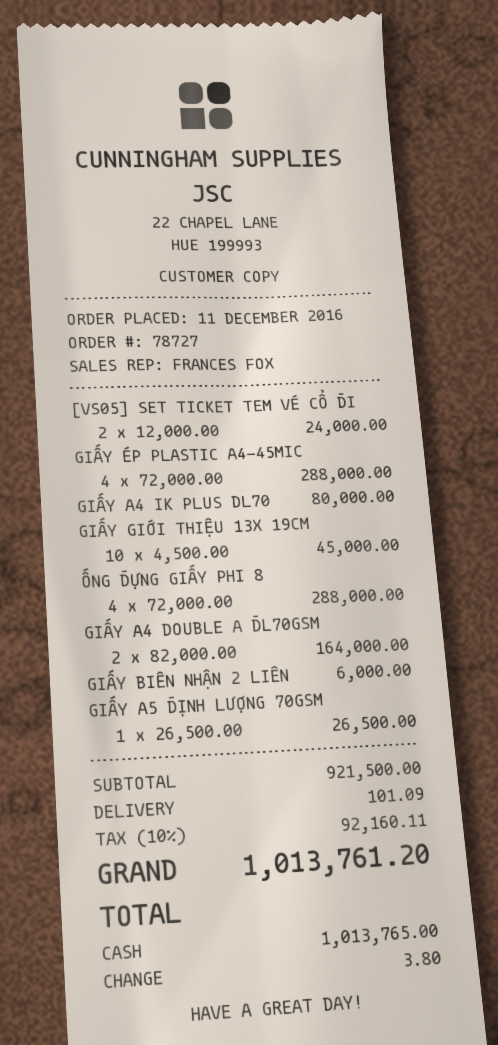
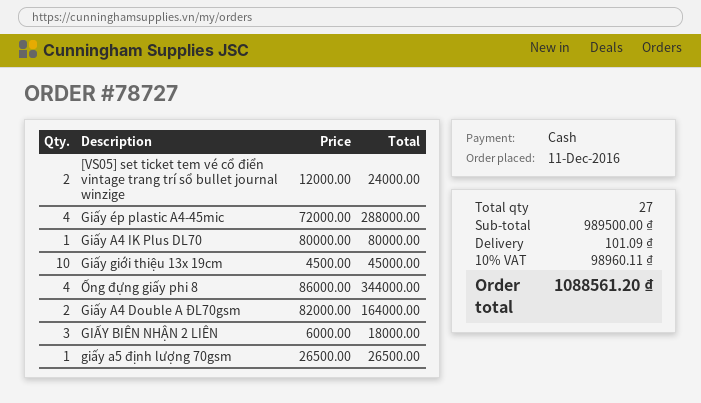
ỐNG ĐỰNG GIẤY PHI 8: 4 x 72000.00 = 288000.00 -> 4 x 86000.00 = 344000.00
GIẤY BIÊN NHẬN 2 LIÊN: 1 x 6000.00 = 6000.00 -> 3 x 6000.00 = 18000.00
subtotal: 921500.00 -> 989500.00
tax: 10% = 92160.11 -> 10% = 98960.11
total: 1013761.20 -> 1088561.20

